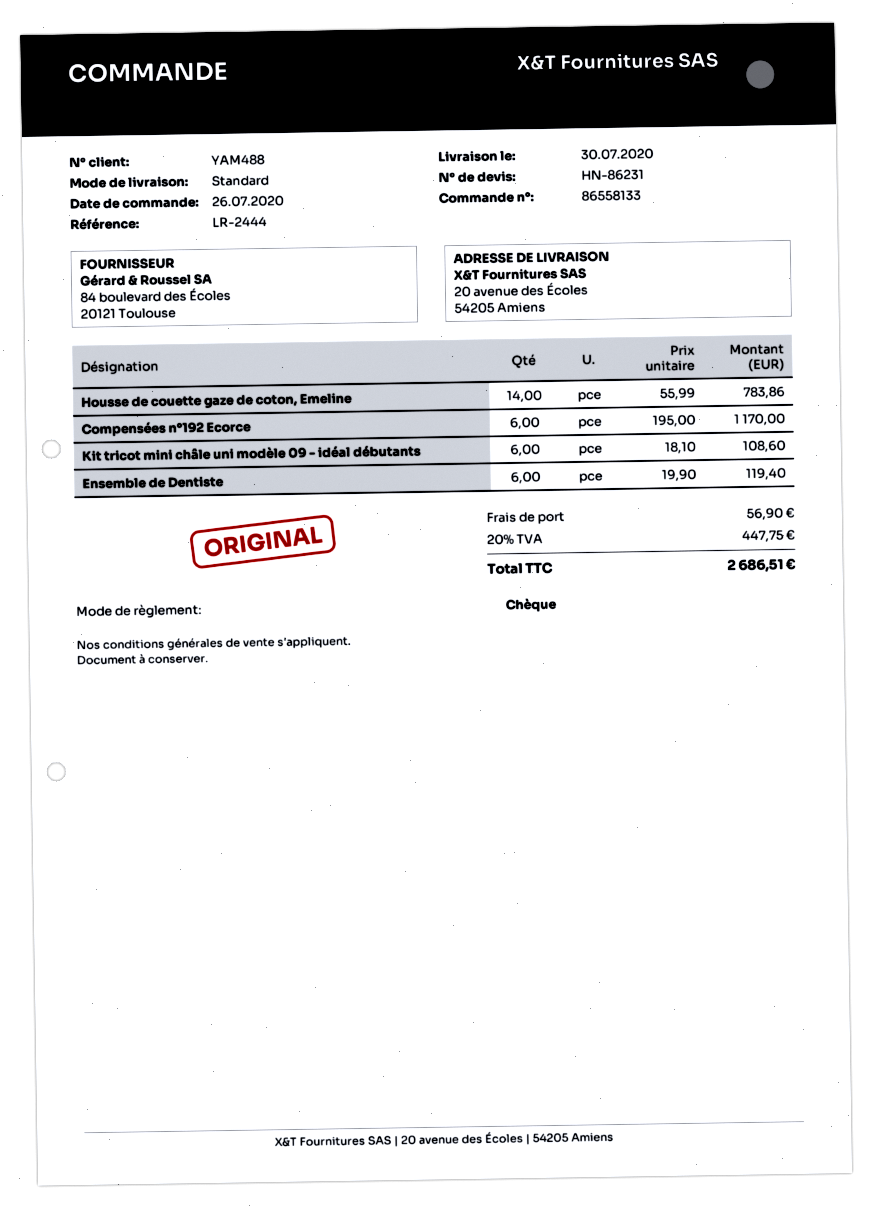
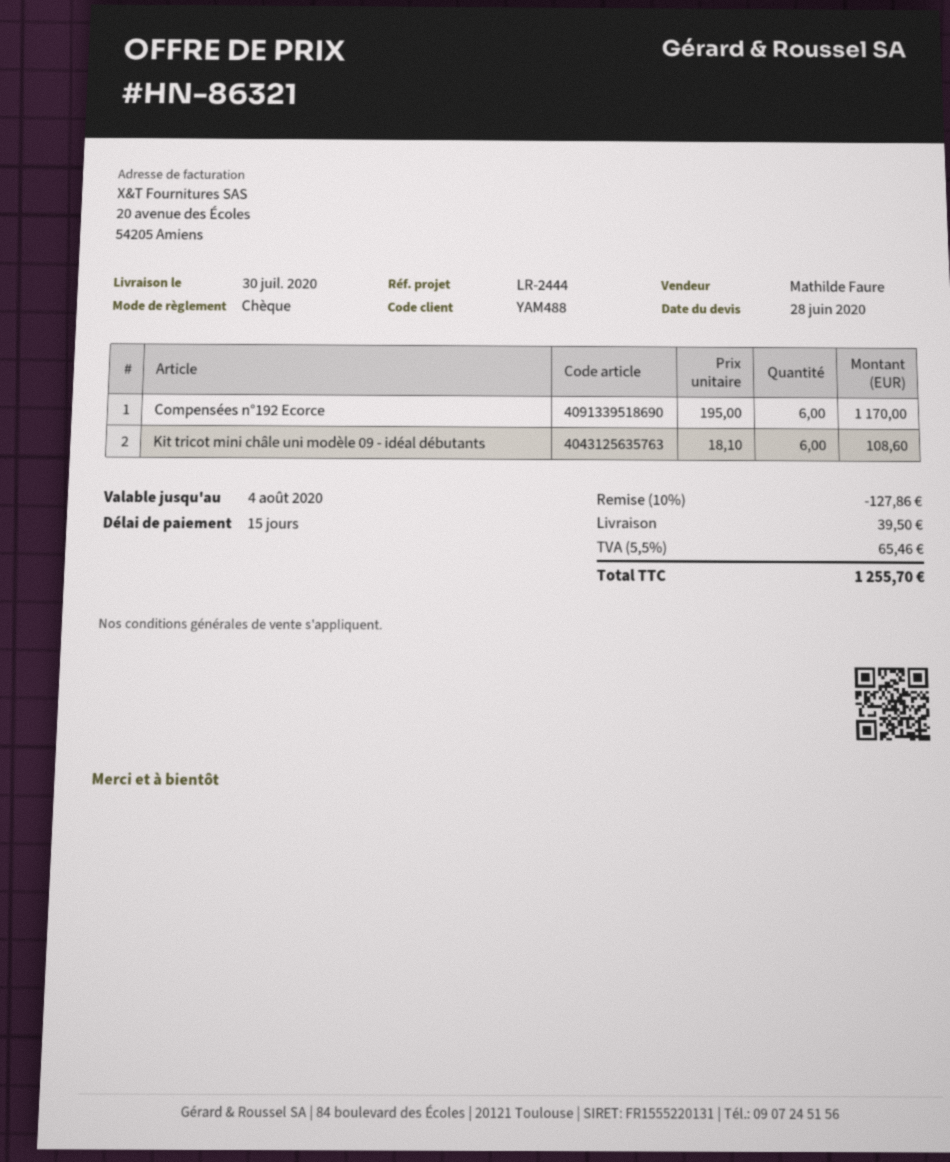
quote number: HN-86231 -> HN-86321
Housse de couette gaze de coton, Emeline: 14 x 55.99 = 783.86 -> none
Ensemble de Dentiste: 6 x 19.90 = 119.40 -> none
discount: none -> 10% = 127.86
shipping: 56.90 -> 39.50
tax: 20% = 447.75 -> 5.5% = 65.46
total: 2686.51 -> 1255.70

